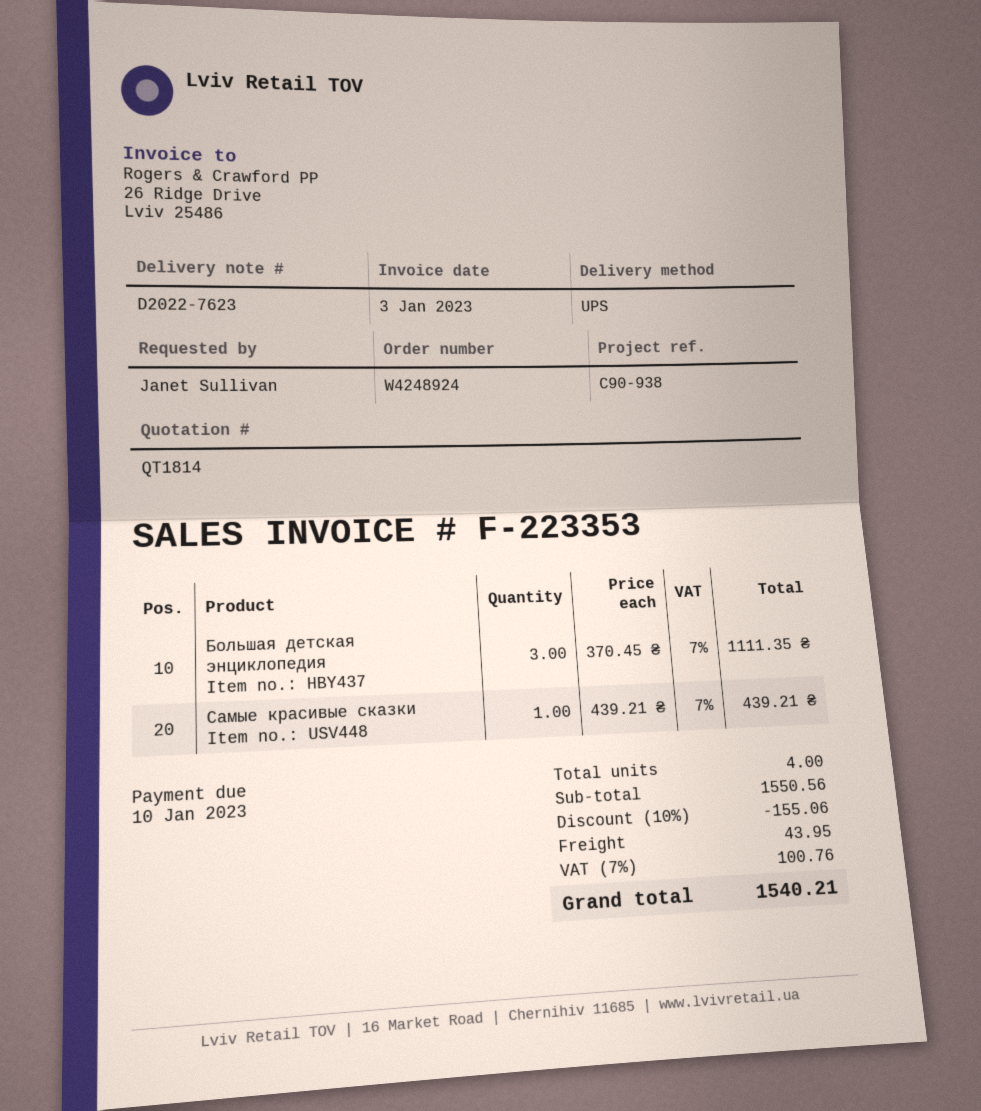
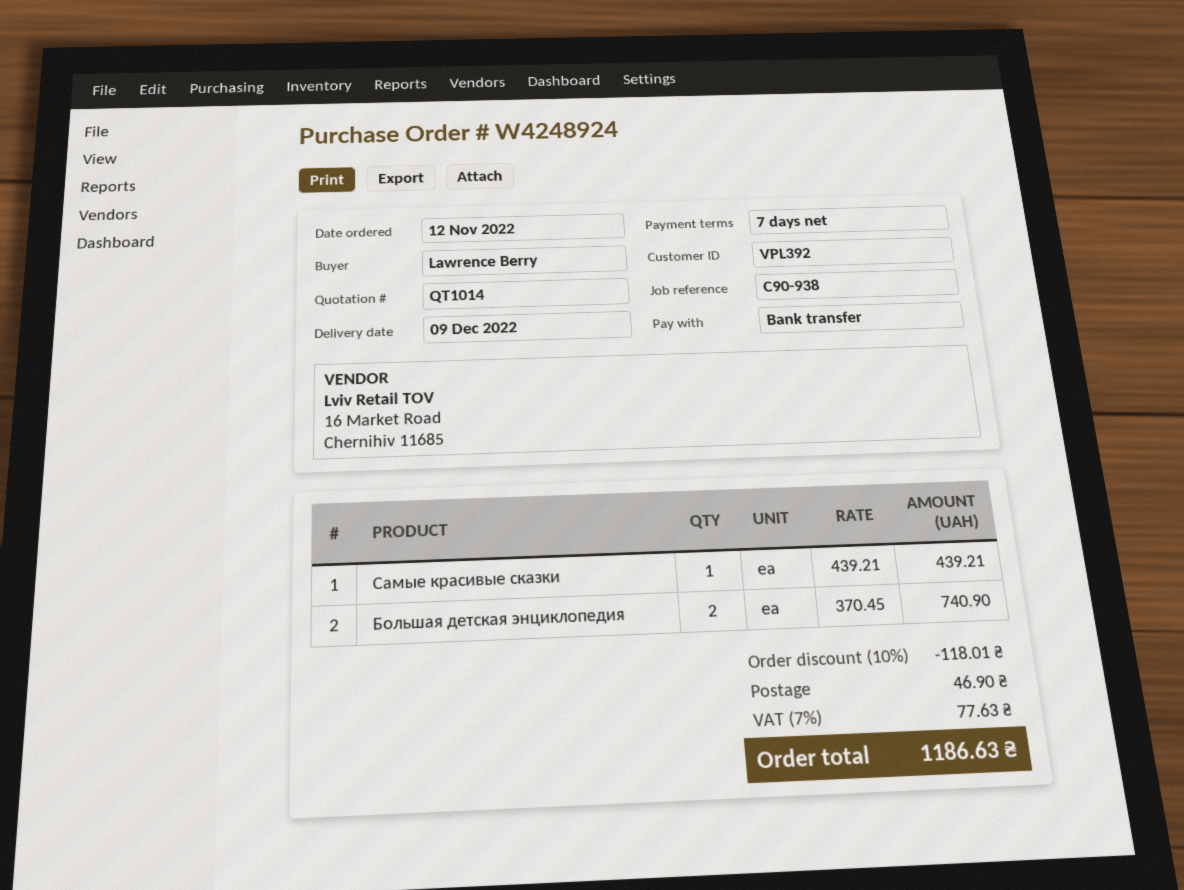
quote number: QT1814 -> QT1014
ordered by: Janet Sullivan -> Lawrence Berry
Большая детская энциклопедия: 3 x 370.45 = 1111.35 -> 2 x 370.45 = 740.90
discount: 10% = 155.06 -> 10% = 118.01
shipping: 43.95 -> 46.90
tax: 7% = 100.76 -> 7% = 77.63
total: 1540.21 -> 1186.63

